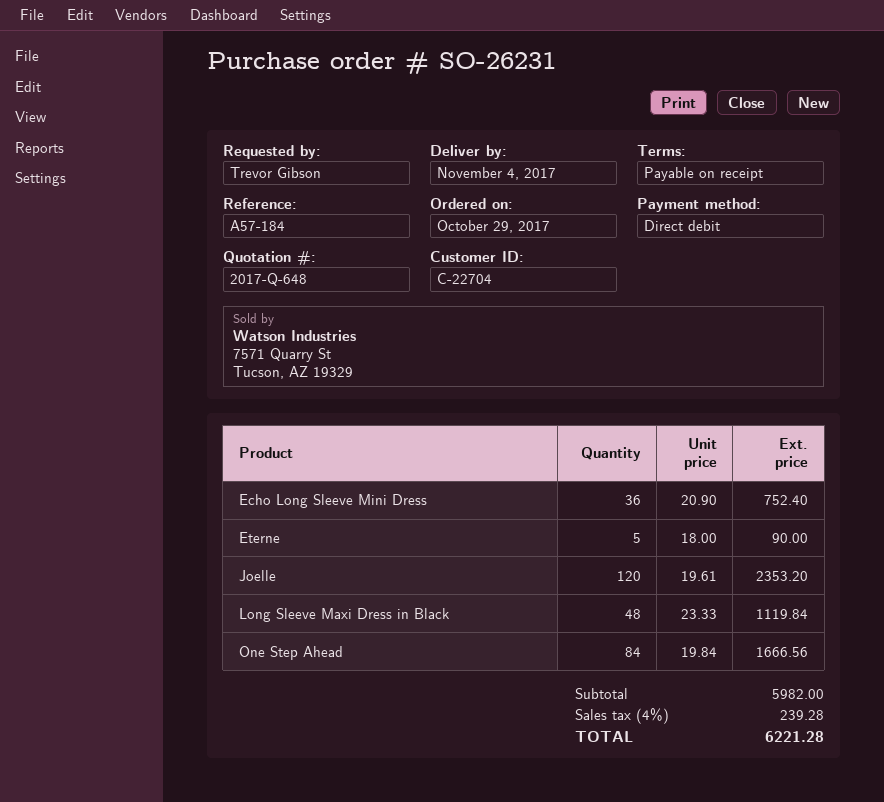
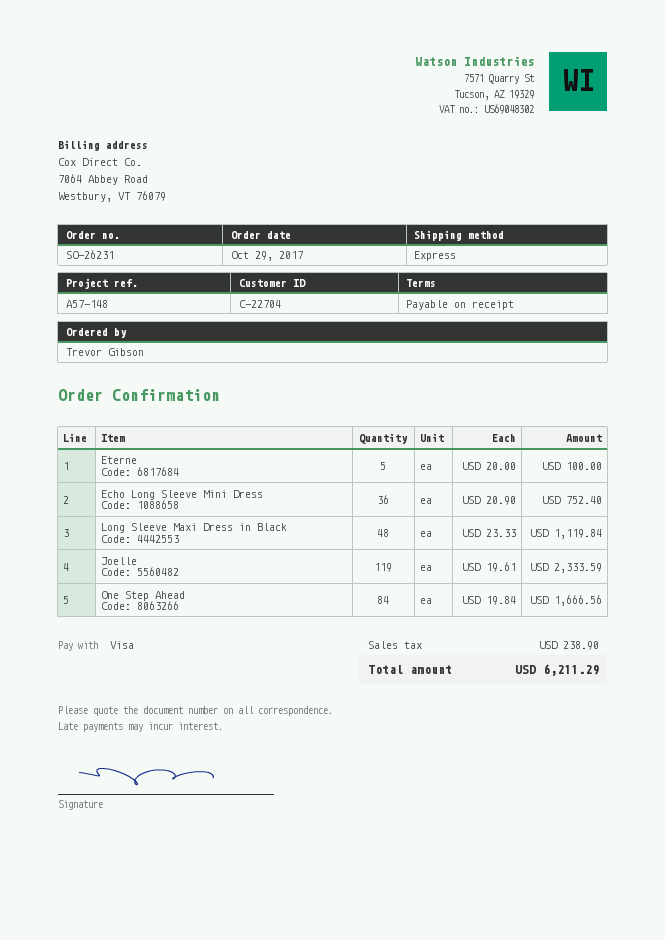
reference: A57-184 -> A57-148
payment method: direct debit -> Visa
Eterne: 5 x 18.00 = 90.00 -> 5 x 20.00 = 100.00
Joelle: 120 x 19.61 = 2353.20 -> 119 x 19.61 = 2333.59
tax: 239.28 -> 238.90
total: 6221.28 -> 6211.29

